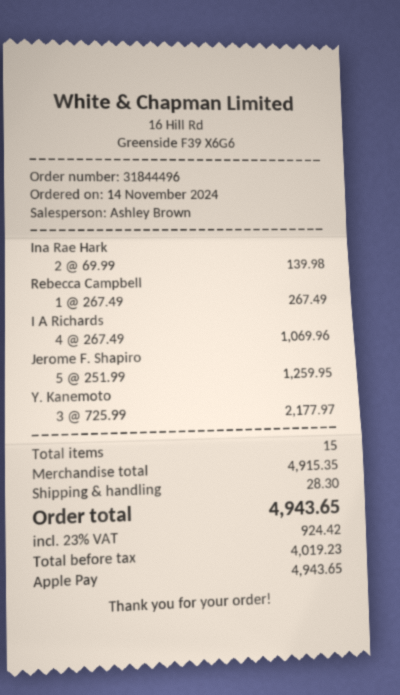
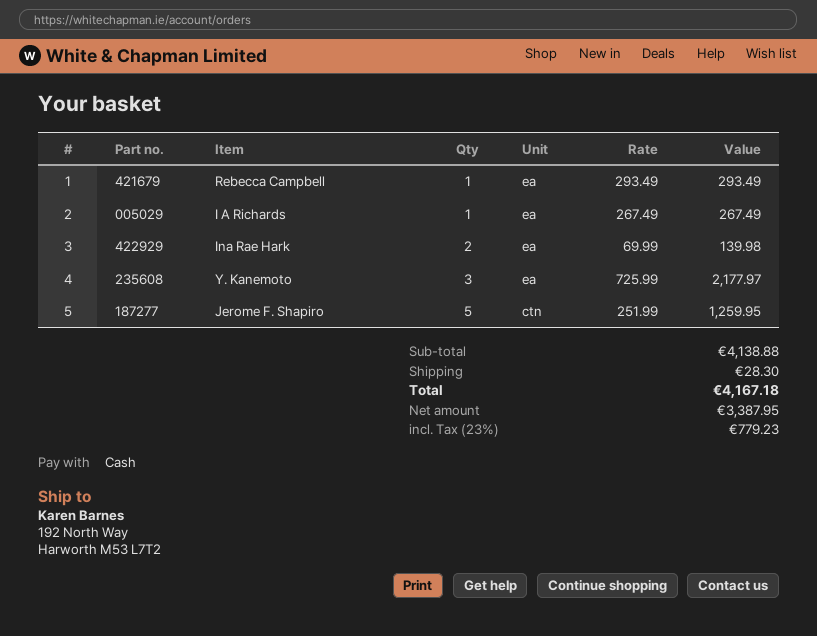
payment method: Apple Pay -> cash
Rebecca Campbell: 1 x 267.49 = 267.49 -> 1 x 293.49 = 293.49
I A Richards: 4 x 267.49 = 1069.96 -> 1 x 267.49 = 267.49
subtotal: 4915.35 -> 4138.88
net: 4019.23 -> 3387.95
tax: 23% = 924.42 -> 23% = 779.23
total: 4943.65 -> 4167.18

